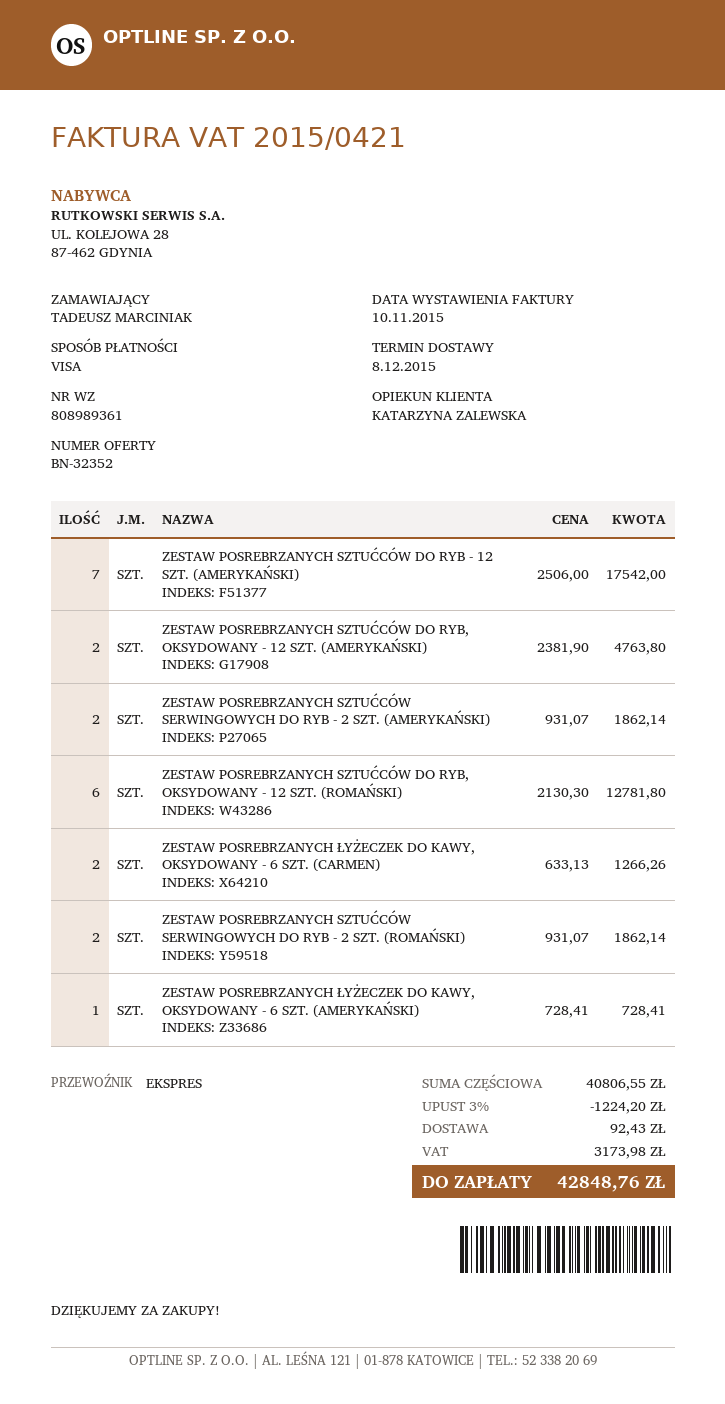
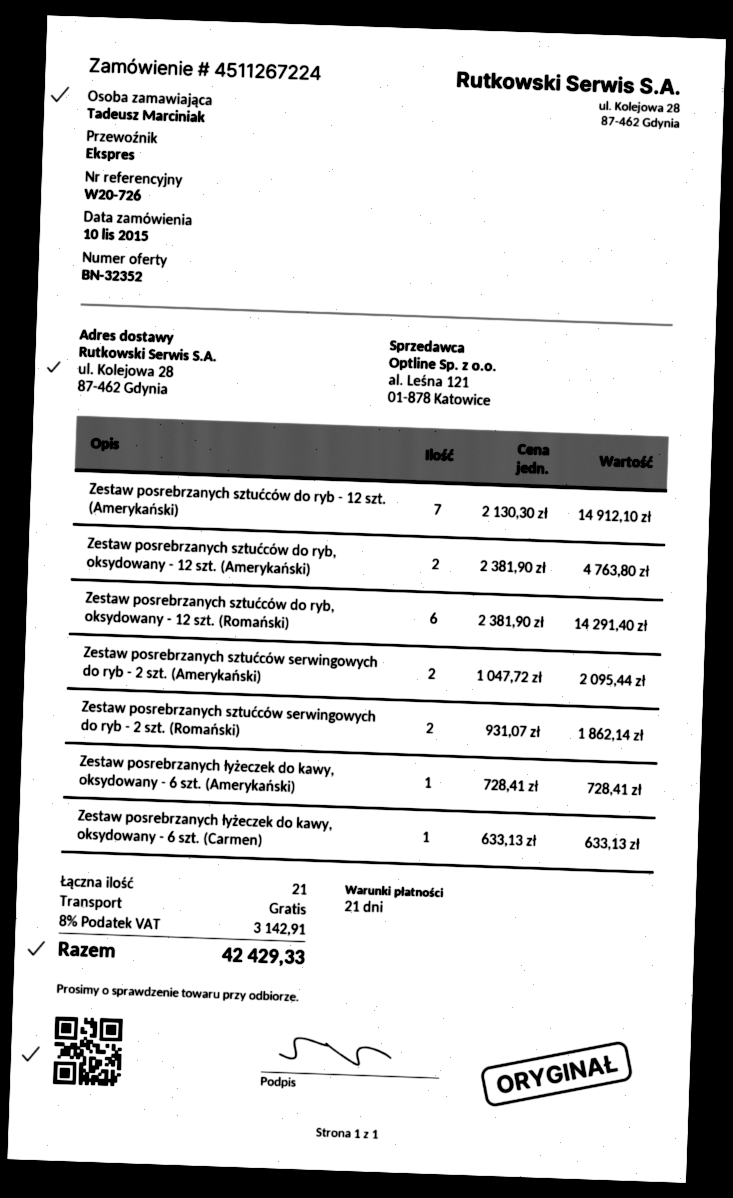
ZESTAW POSREBRZANYCH SZTUĆCÓW DO RYB - 12 SZT. (AMERYKAŃSKI): 7 x 2506.00 = 17542.00 -> 7 x 2130.30 = 14912.10
ZESTAW POSREBRZANYCH SZTUĆCÓW SERWINGOWYCH DO RYB - 2 SZT. (AMERYKAŃSKI): 2 x 931.07 = 1862.14 -> 2 x 1047.72 = 2095.44
ZESTAW POSREBRZANYCH SZTUĆCÓW DO RYB, OKSYDOWANY - 12 SZT. (ROMAŃSKI): 6 x 2130.30 = 12781.80 -> 6 x 2381.90 = 14291.40
ZESTAW POSREBRZANYCH ŁYŻECZEK DO KAWY, OKSYDOWANY - 6 SZT. (CARMEN): 2 x 633.13 = 1266.26 -> 1 x 633.13 = 633.13
discount: 3% = 1224.20 -> none
shipping: 92.43 -> 0.00
tax: 3173.98 -> 3142.91
total: 42848.76 -> 42429.33

